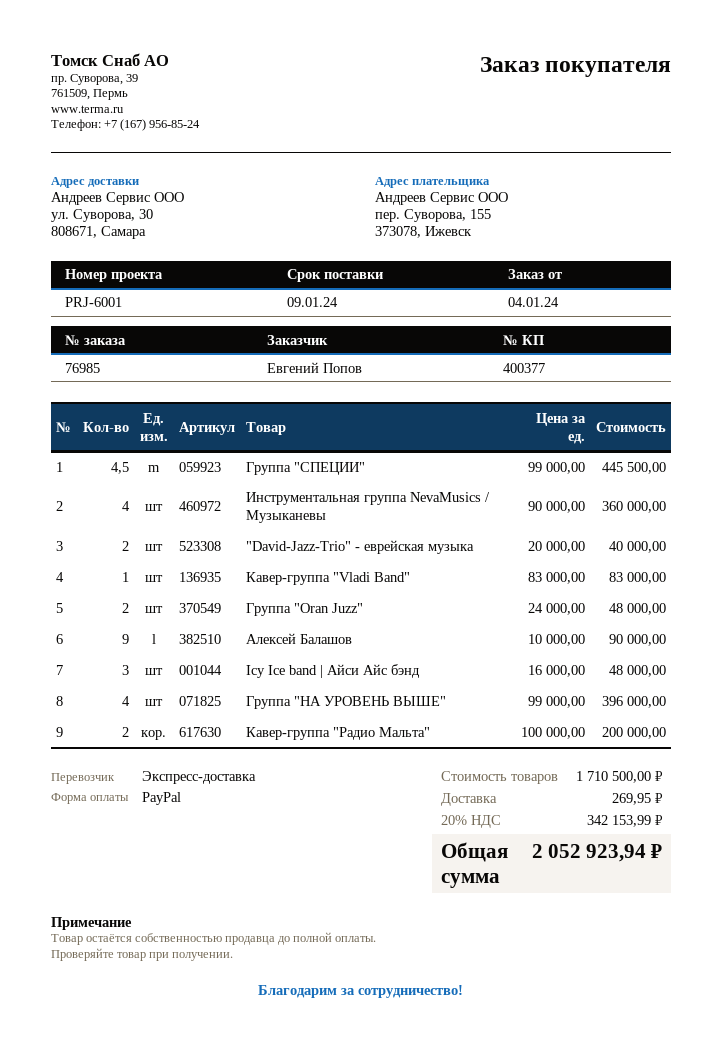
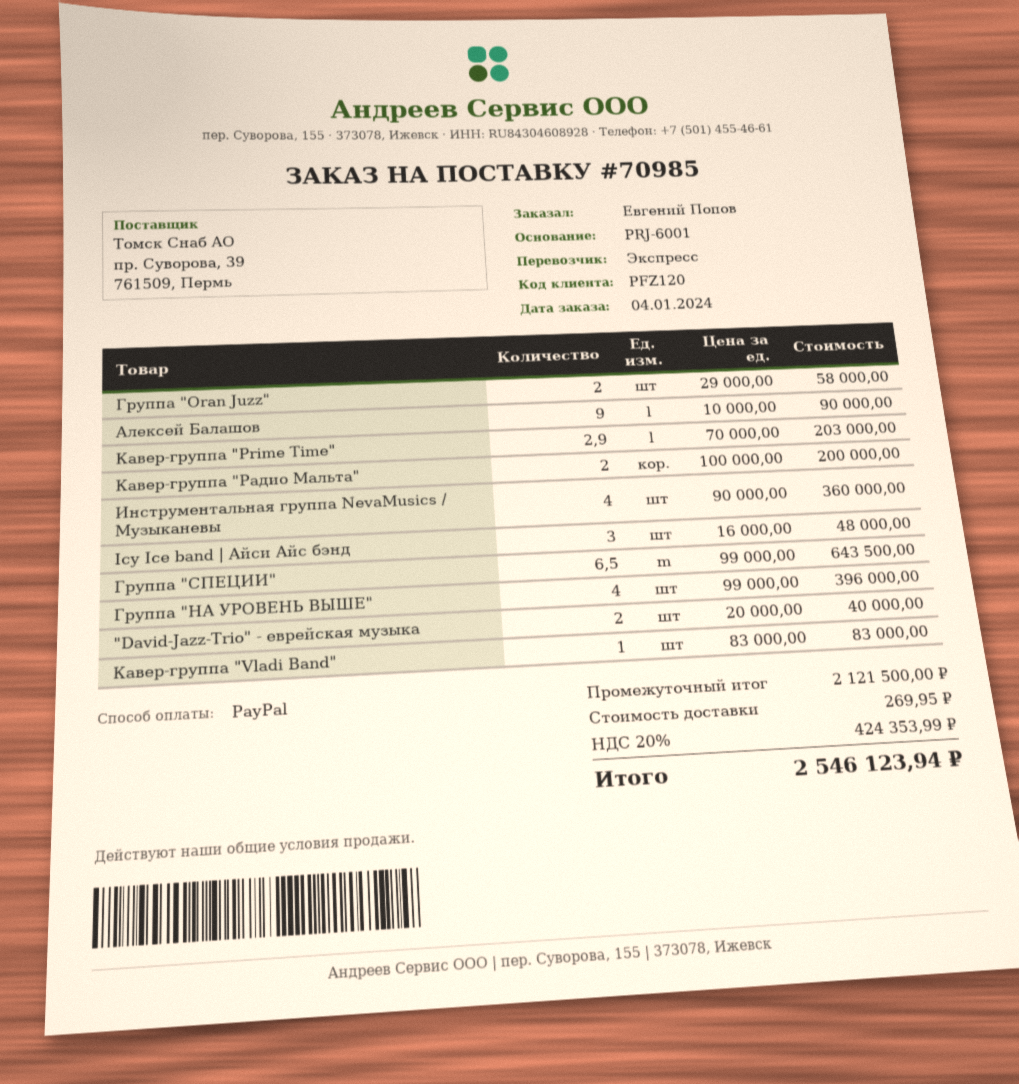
order number: 76985 -> 70985
Группа "СПЕЦИИ": 4.5 x 99000.00 = 445500.00 -> 6.5 x 99000.00 = 643500.00
Группа "Oran Juzz": 2 x 24000.00 = 48000.00 -> 2 x 29000.00 = 58000.00
Кавер-группа "Prime Time": none -> 2.9 x 70000.00 = 203000.00
subtotal: 1710500.00 -> 2121500.00
tax: 20% = 342153.99 -> 20% = 424353.99
total: 2052923.94 -> 2546123.94

